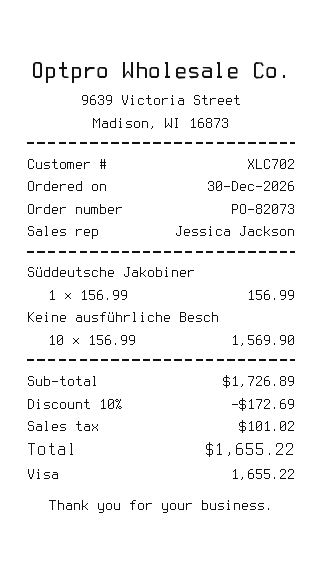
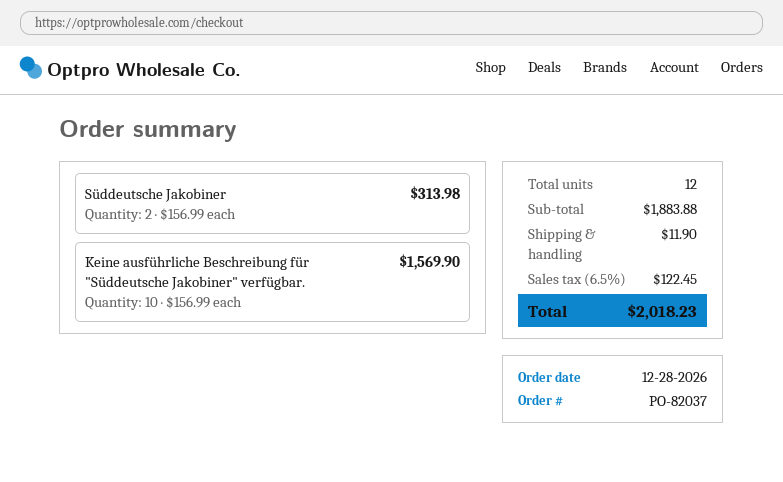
order number: PO-82073 -> PO-82037
order date: 2026-12-30 -> 2026-12-28
Süddeutsche Jakobiner: 1 x 156.99 = 156.99 -> 2 x 156.99 = 313.98
subtotal: 1726.89 -> 1883.88
discount: 10% = 172.69 -> none
shipping: none -> 11.90
tax: 101.02 -> 122.45
total: 1655.22 -> 2018.23

